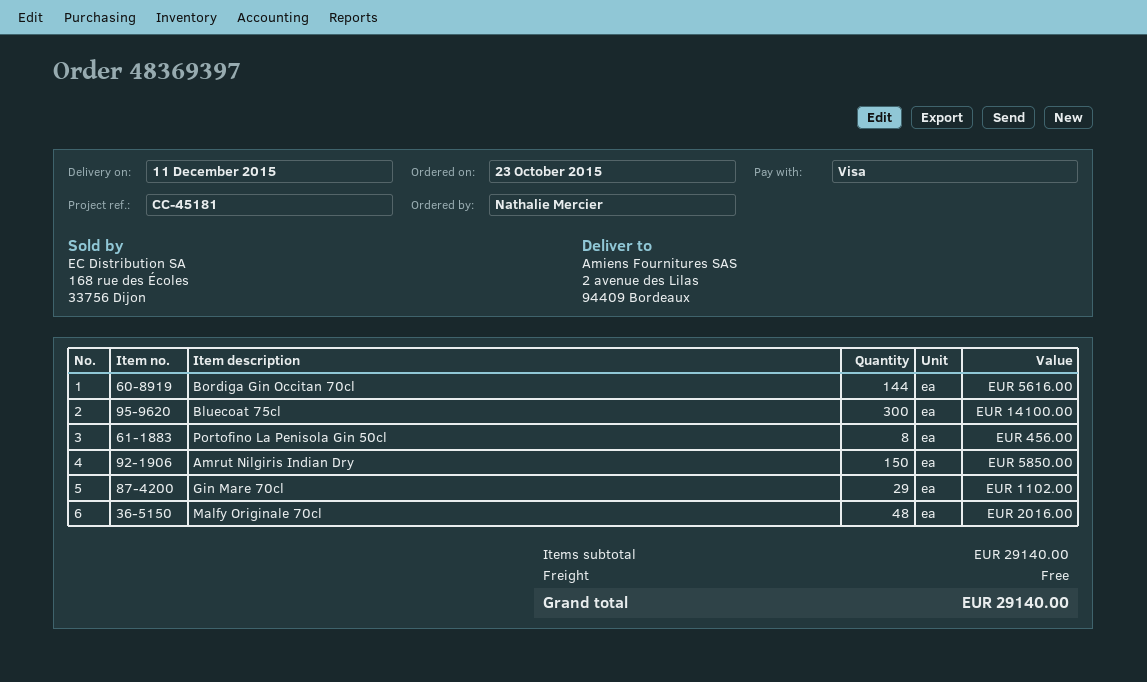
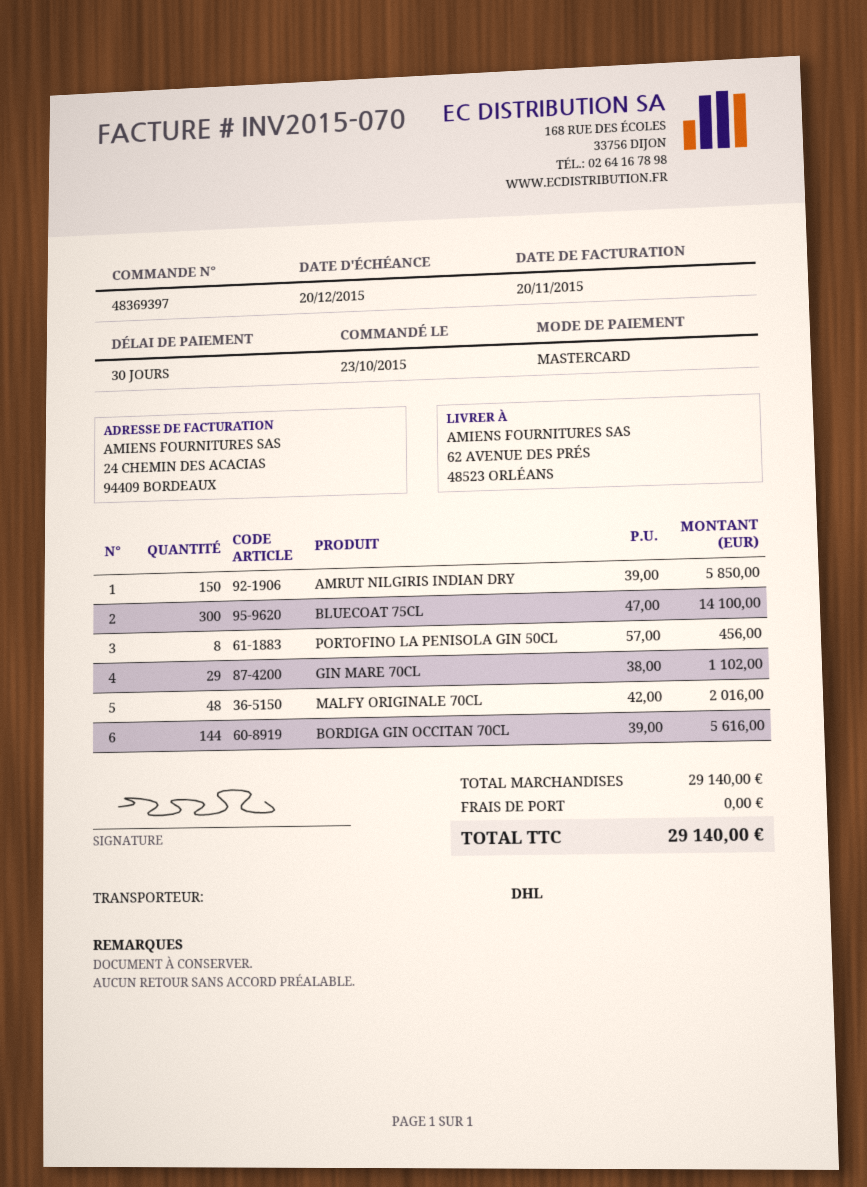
payment method: Visa -> Mastercard
ship to: 2 avenue des Lilas, 94409 Bordeaux -> 62 AVENUE DES PRÉS, 48523 ORLÉANS

